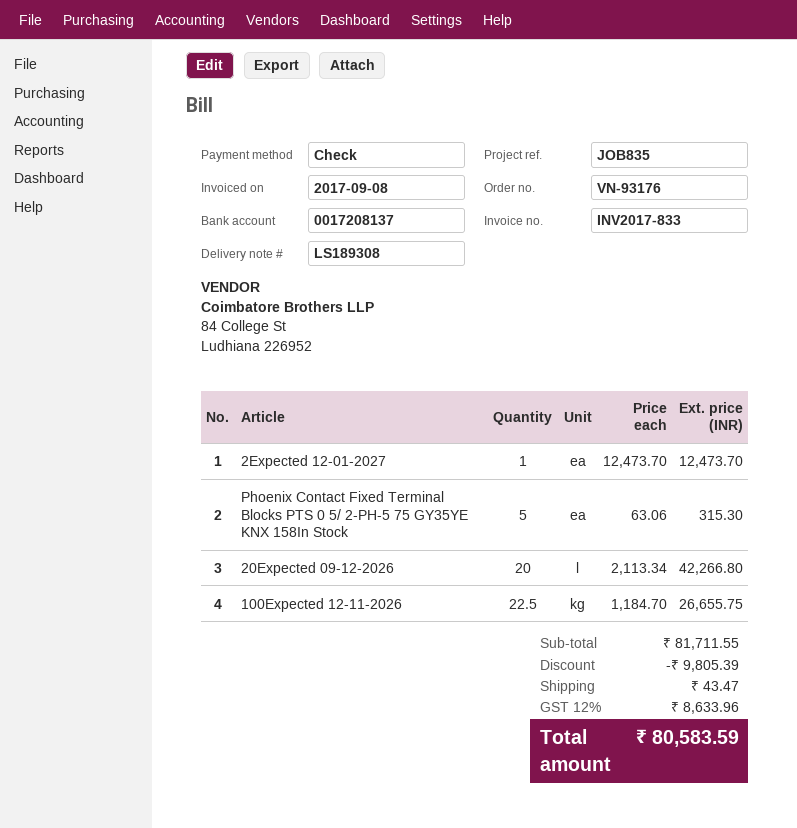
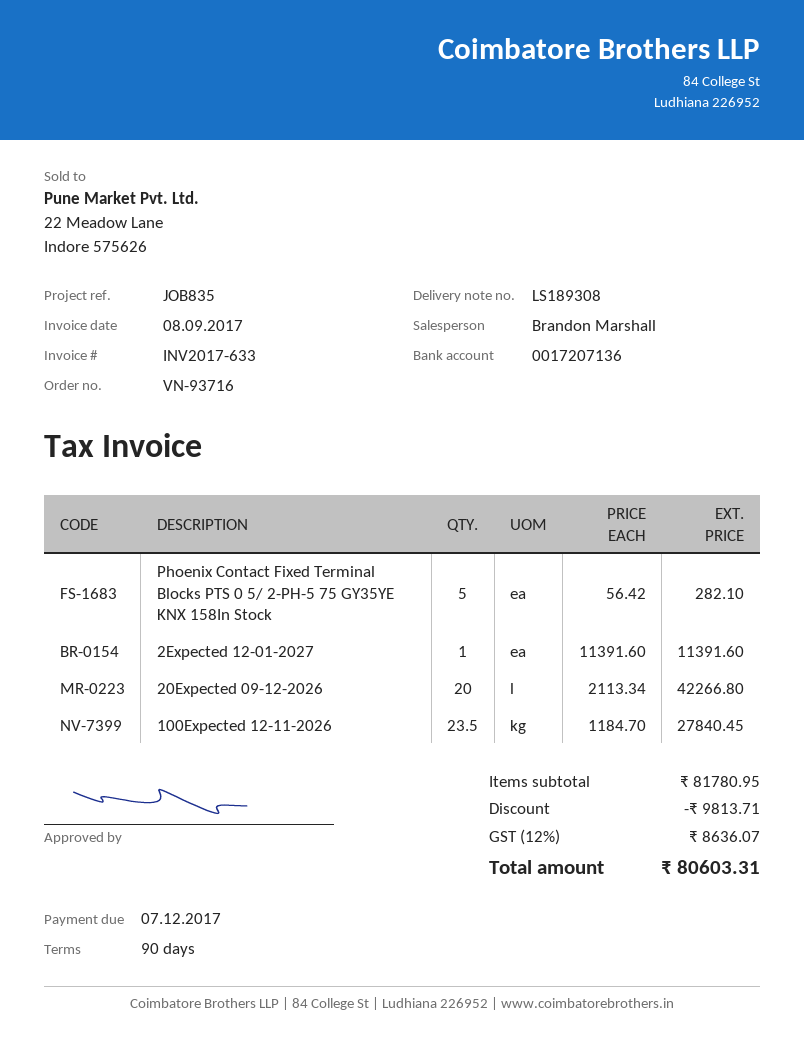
order number: VN-93176 -> VN-93716
invoice number: INV2017-833 -> INV2017-633
bank account: 0017208137 -> 0017207136
2Expected 12-01-2027: 1 x 12473.70 = 12473.70 -> 1 x 11391.60 = 11391.60
Phoenix Contact Fixed Terminal Blocks PTS 0 5/ 2-PH-5 75 GY35YE KNX 158In Stock: 5 x 63.06 = 315.30 -> 5 x 56.42 = 282.10
100Expected 12-11-2026: 22.5 x 1184.70 = 26655.75 -> 23.5 x 1184.70 = 27840.45
subtotal: 81711.55 -> 81780.95
discount: 9805.39 -> 9813.71
shipping: 43.47 -> none
tax: 12% = 8633.96 -> 12% = 8636.07
total: 80583.59 -> 80603.31

